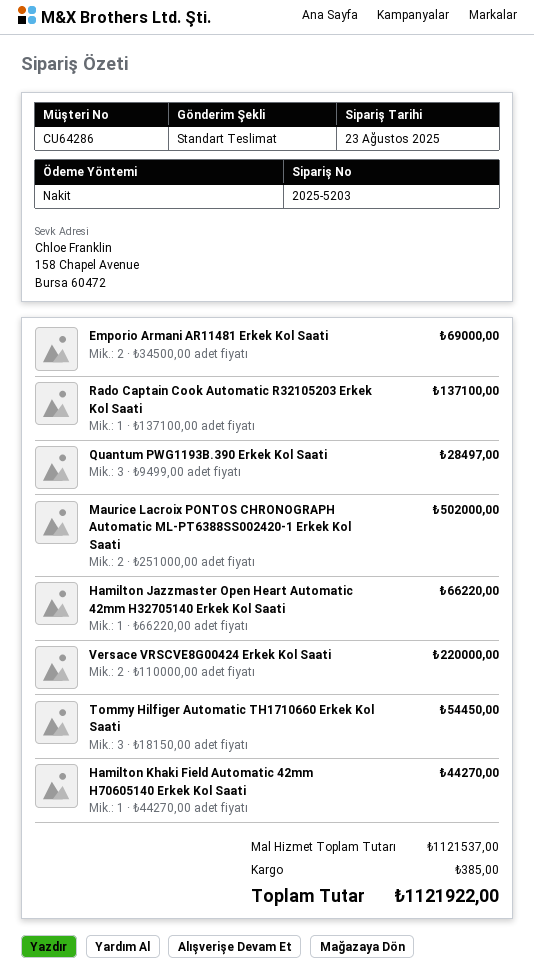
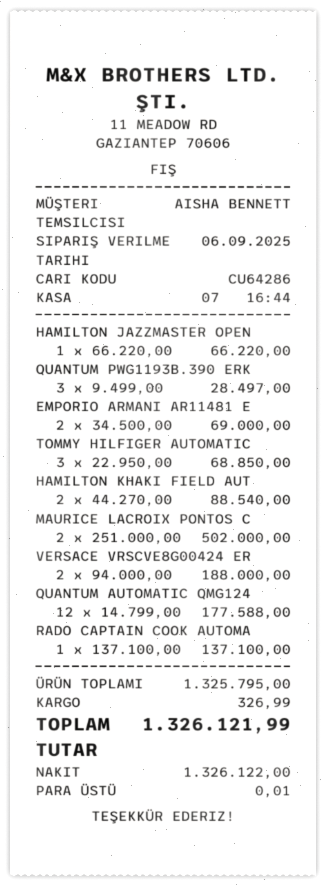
order date: 2025-08-23 -> 2025-09-06
Versace VRSCVE8G00424 Erkek Kol Saati: 2 x 110000.00 = 220000.00 -> 2 x 94000.00 = 188000.00
Tommy Hilfiger Automatic TH1710660 Erkek Kol Saati: 3 x 18150.00 = 54450.00 -> 3 x 22950.00 = 68850.00
Hamilton Khaki Field Automatic 42mm H70605140 Erkek Kol Saati: 1 x 44270.00 = 44270.00 -> 2 x 44270.00 = 88540.00
QUANTUM AUTOMATIC QMG124: none -> 12 x 14799.00 = 177588.00
subtotal: 1121537.00 -> 1325795.00
shipping: 385.00 -> 326.99
total: 1121922.00 -> 1326121.99

